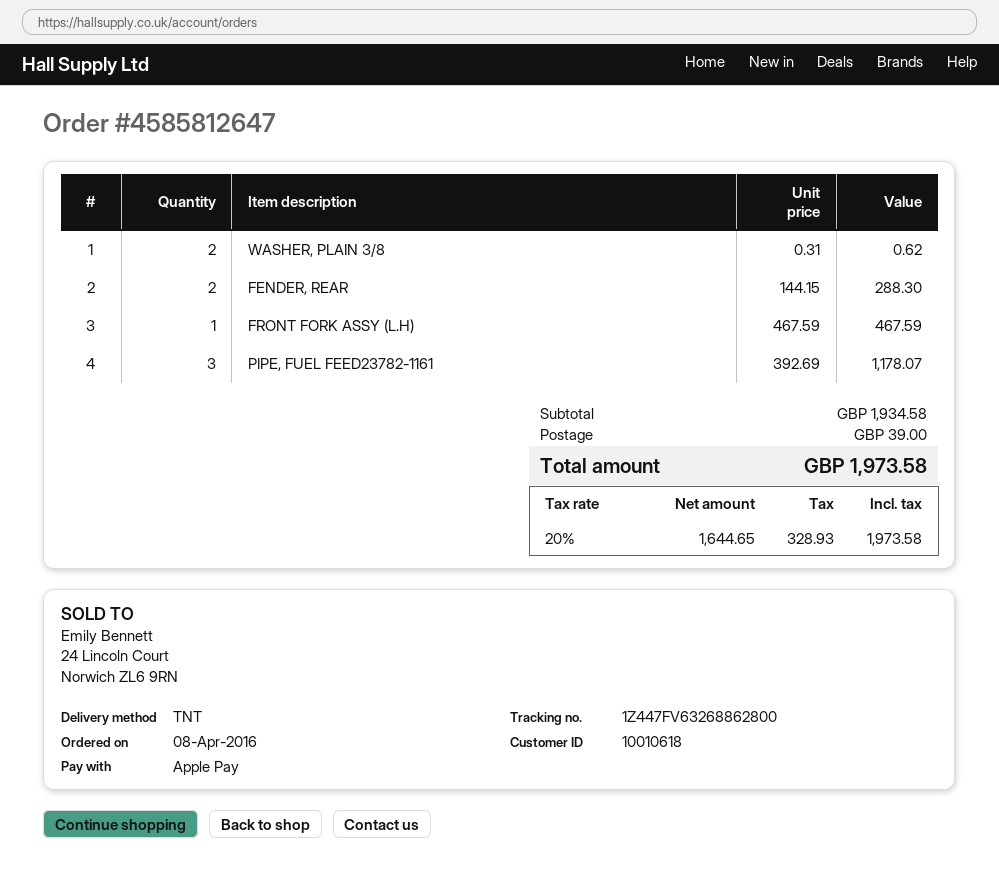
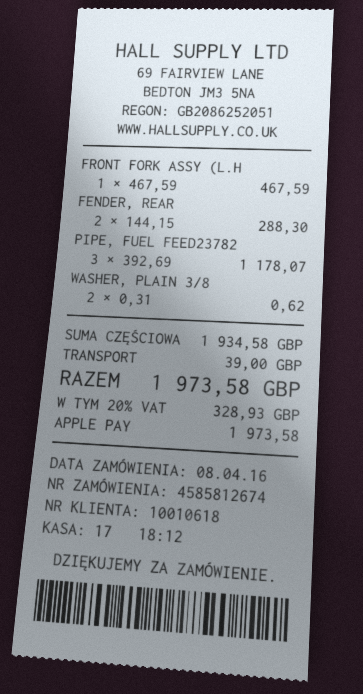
order number: 4585812647 -> 4585812674

